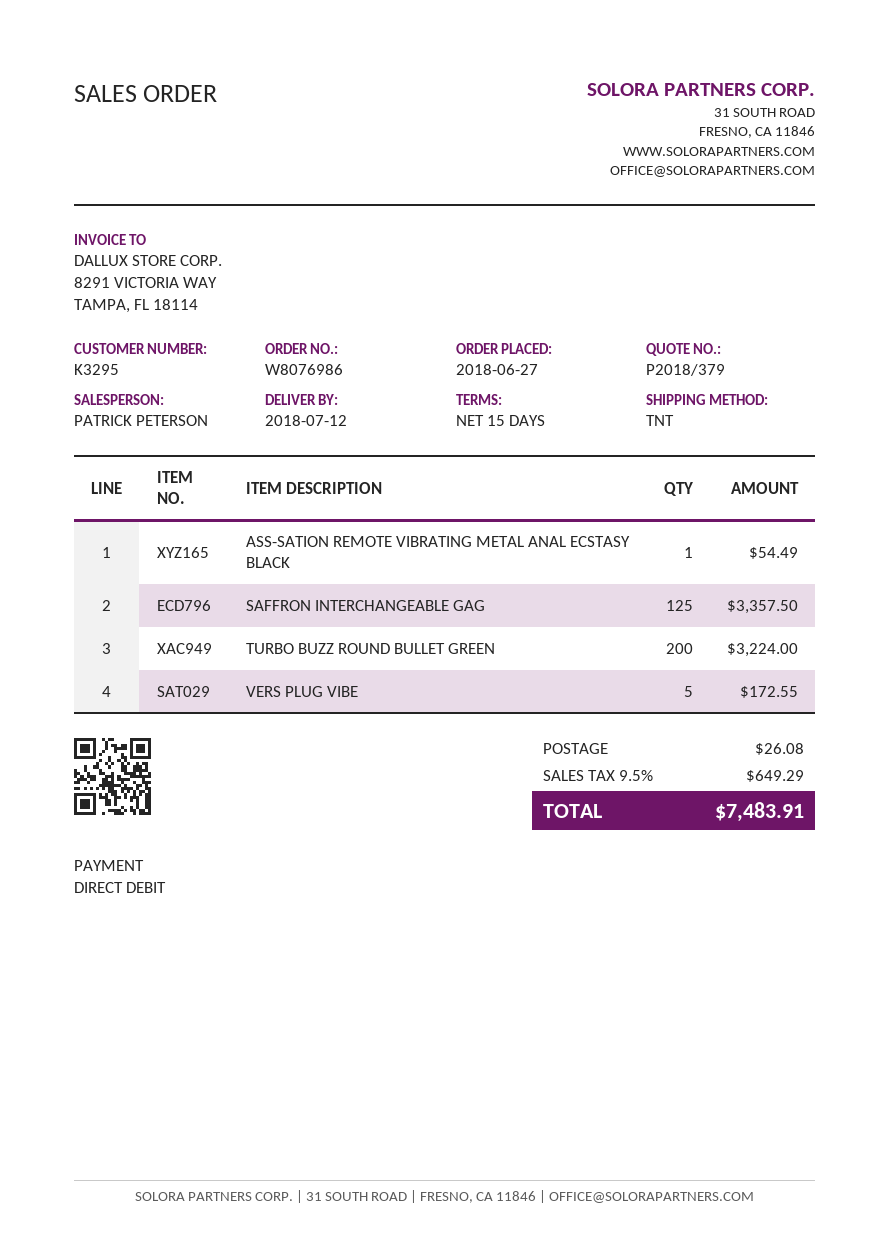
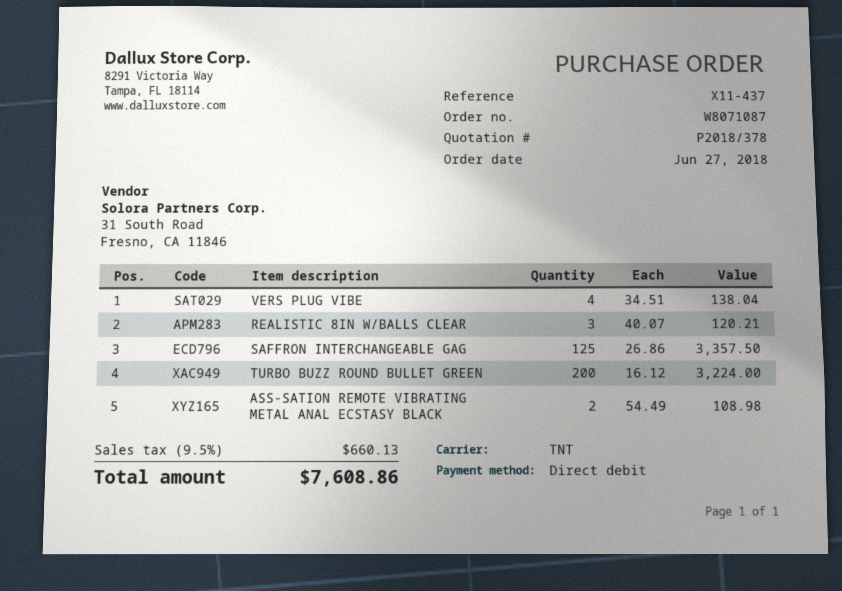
quote number: P2018/379 -> P2018/378
order number: W8076986 -> W8071087
ASS-SATION REMOTE VIBRATING METAL ANAL ECSTASY BLACK: 1 for 54.49 -> 2 for 108.98
VERS PLUG VIBE: 5 for 172.55 -> 4 for 138.04
REALISTIC 8IN W/BALLS CLEAR: none -> 3 for 120.21
shipping: 26.08 -> none
tax: 9.5% = 649.29 -> 9.5% = 660.13
total: 7483.91 -> 7608.86

